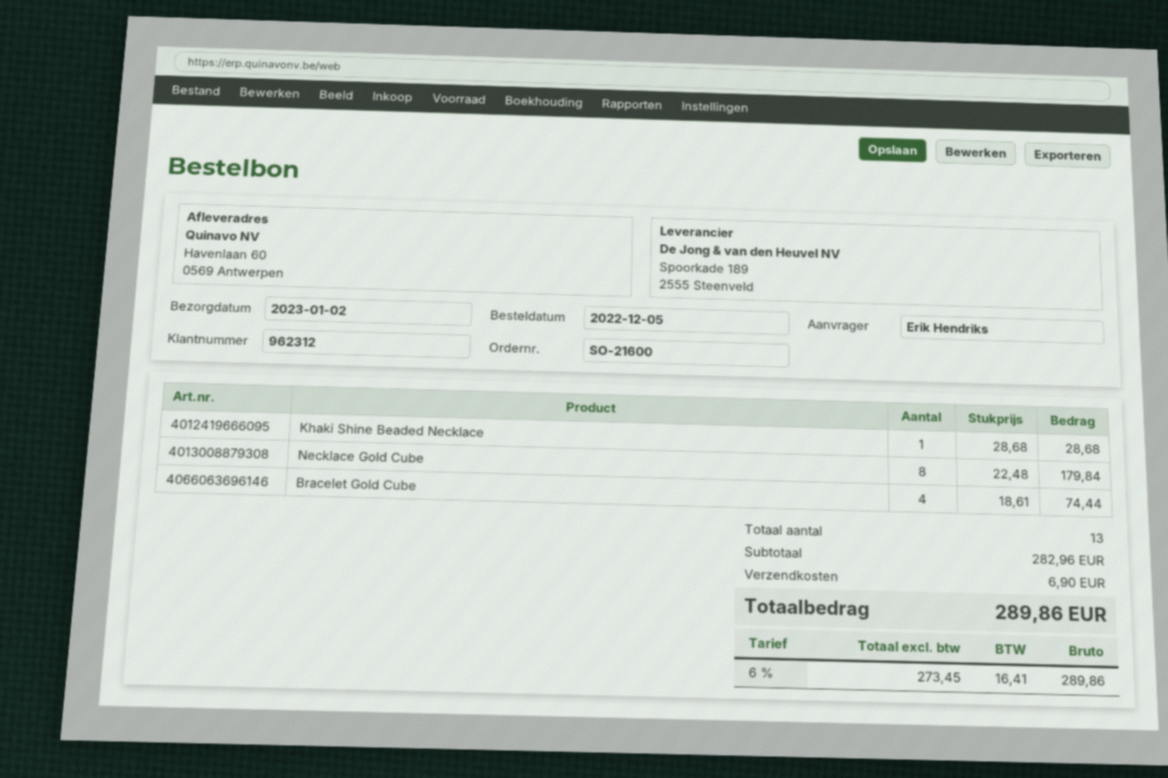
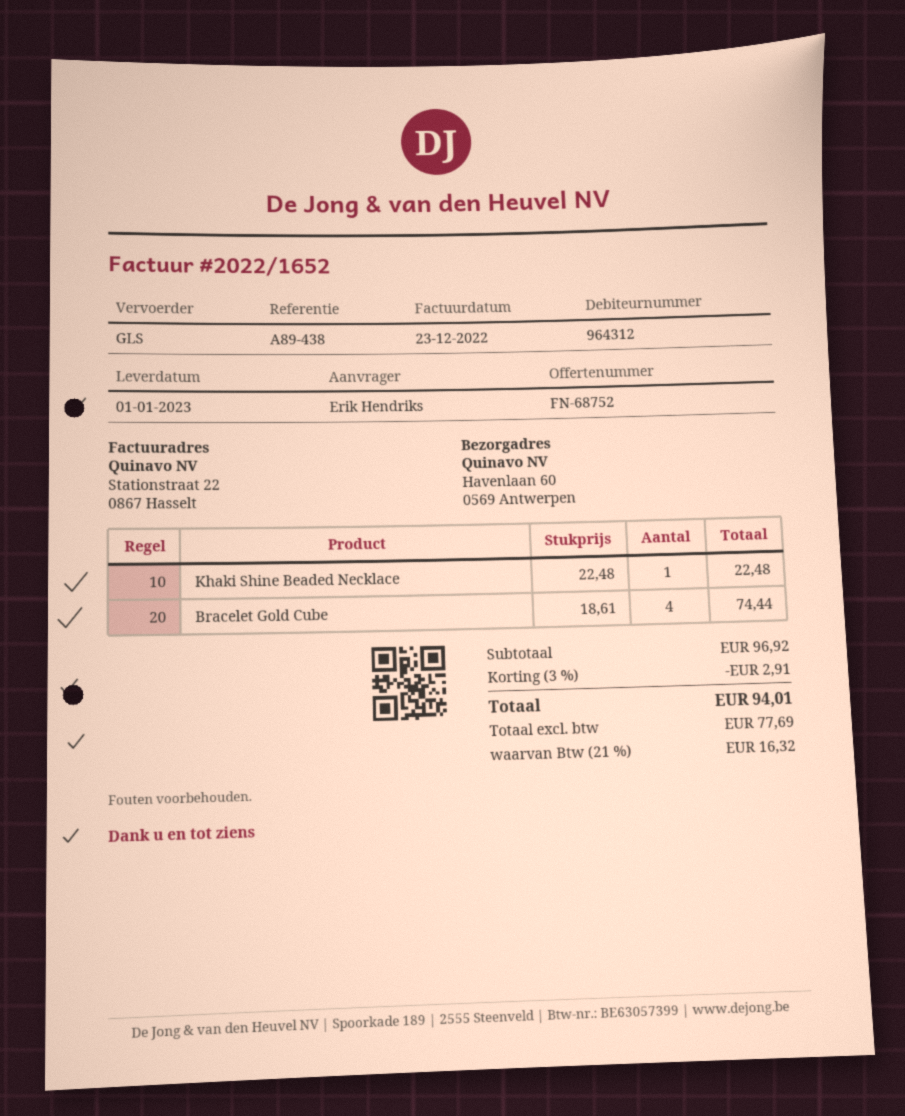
delivery date: 2023-01-02 -> 2023-01-01
customer number: 962312 -> 964312
Khaki Shine Beaded Necklace: 1 x 28.68 = 28.68 -> 1 x 22.48 = 22.48
Necklace Gold Cube: 8 x 22.48 = 179.84 -> none
subtotal: 282.96 -> 96.92
discount: none -> 3% = 2.91
shipping: 6.90 -> none
net: 273.45 -> 77.69
tax: 6% = 16.41 -> 21% = 16.32
total: 289.86 -> 94.01

